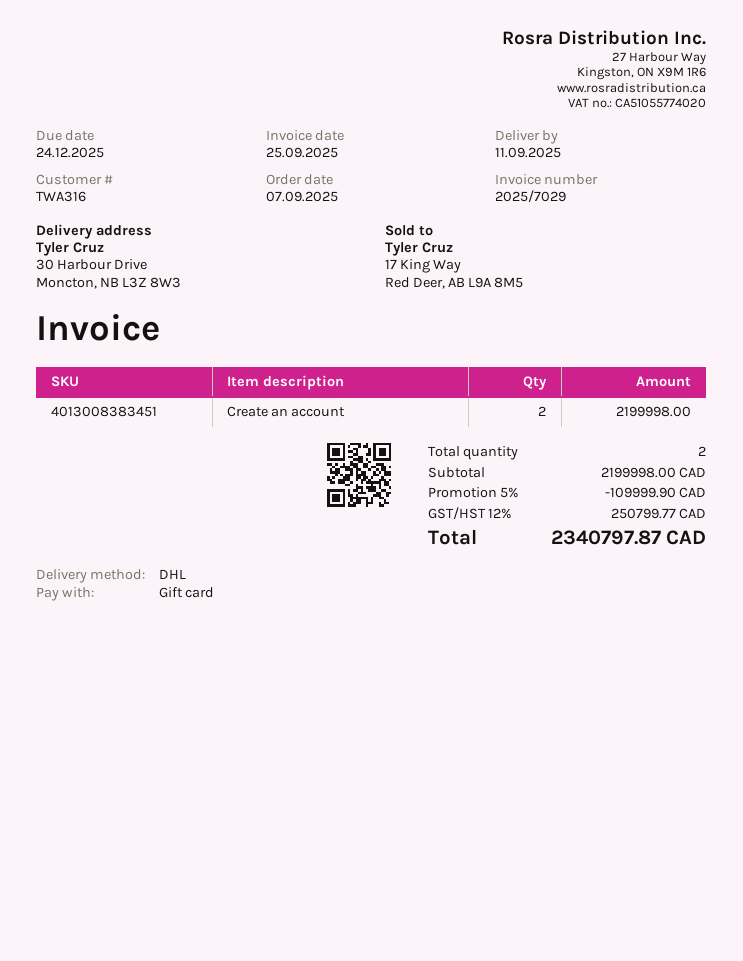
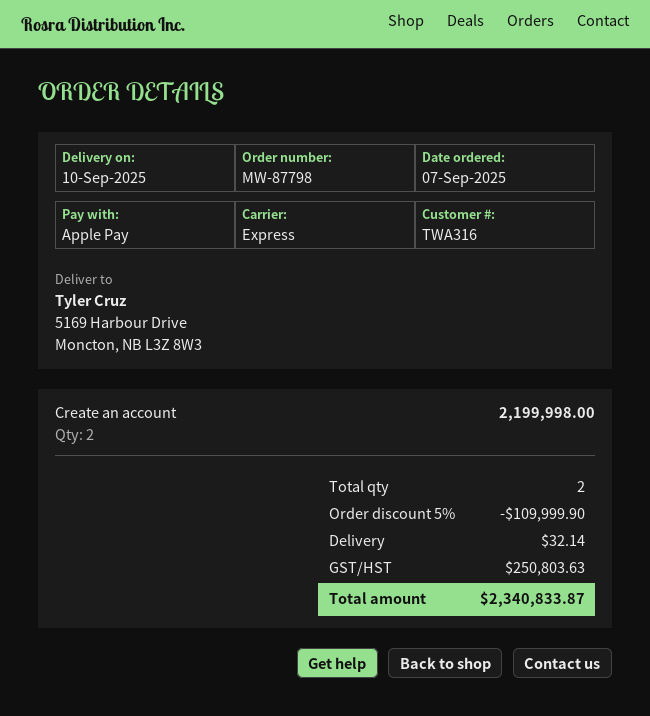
delivery date: 2025-09-11 -> 2025-09-10
payment method: gift card -> Apple Pay
shipping method: DHL -> express
ship to: 30 Harbour Drive, Moncton, NB L3Z 8W3 -> 5169 Harbour Drive, Moncton, NB L3Z 8W3
shipping: none -> 32.14
tax: 250799.77 -> 250803.63
total: 2340797.87 -> 2340833.87

